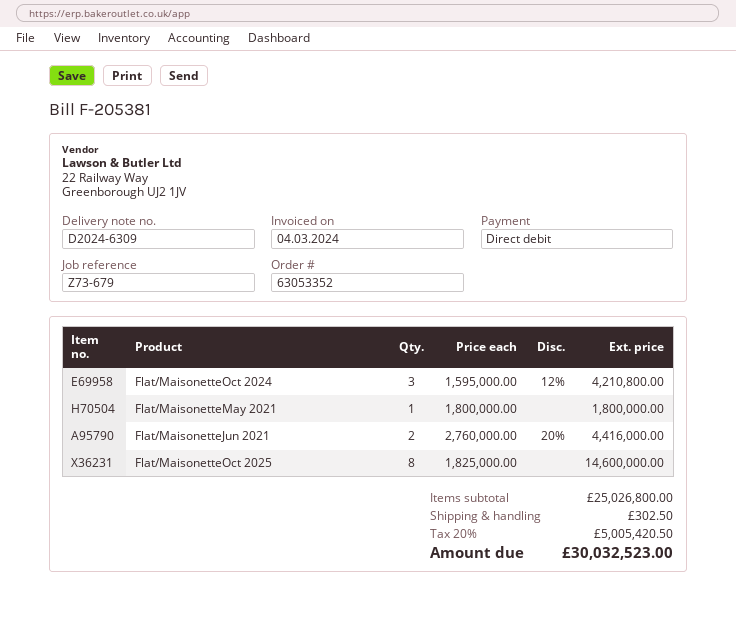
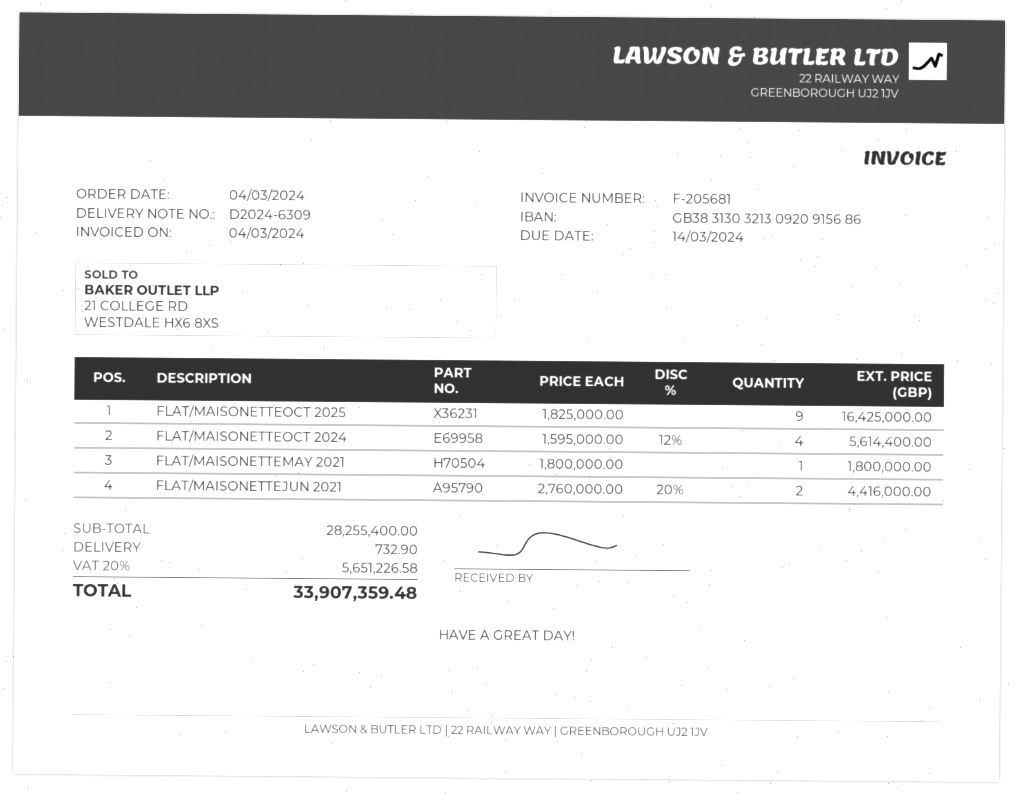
invoice number: F-205381 -> F-205681
Flat/MaisonetteOct 2024: 3 x 1595000.00 - 12% = 4210800.00 -> 4 x 1595000.00 - 12% = 5614400.00
Flat/MaisonetteOct 2025: 8 x 1825000.00 = 14600000.00 -> 9 x 1825000.00 = 16425000.00
subtotal: 25026800.00 -> 28255400.00
shipping: 302.50 -> 732.90
tax: 20% = 5005420.50 -> 20% = 5651226.58
total: 30032523.00 -> 33907359.48

